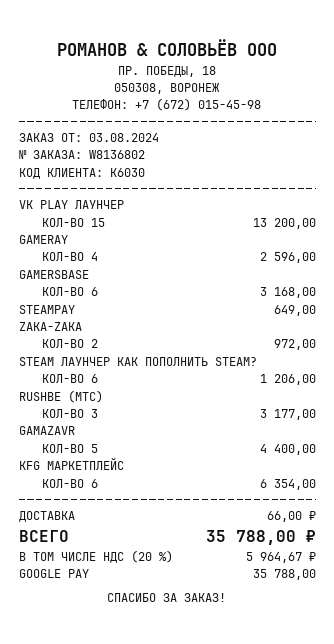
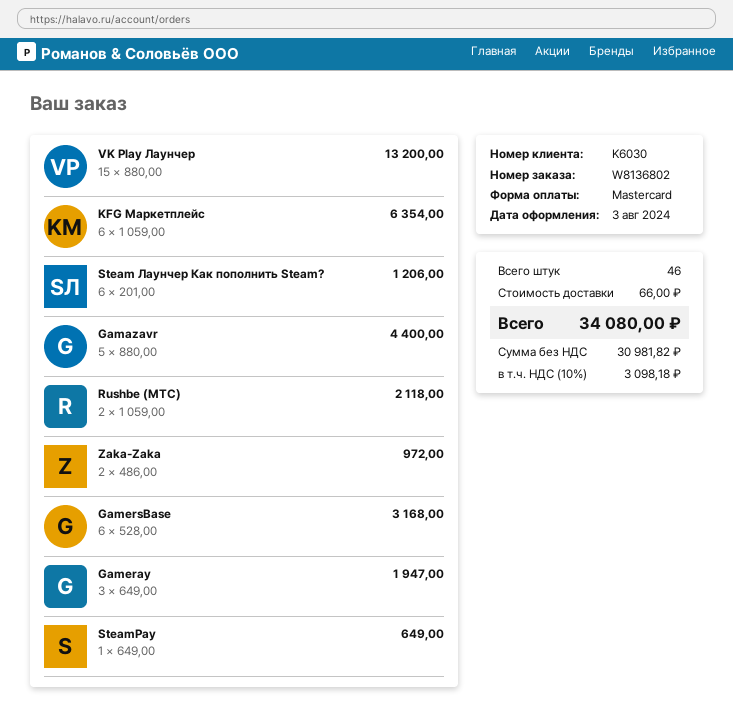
payment method: Google Pay -> Mastercard
GAMERAY: 4 for 2596.00 -> 3 for 1947.00
RUSHBE (МТС): 3 for 3177.00 -> 2 for 2118.00
tax: 20% = 5964.67 -> 10% = 3098.18
total: 35788.00 -> 34080.00

